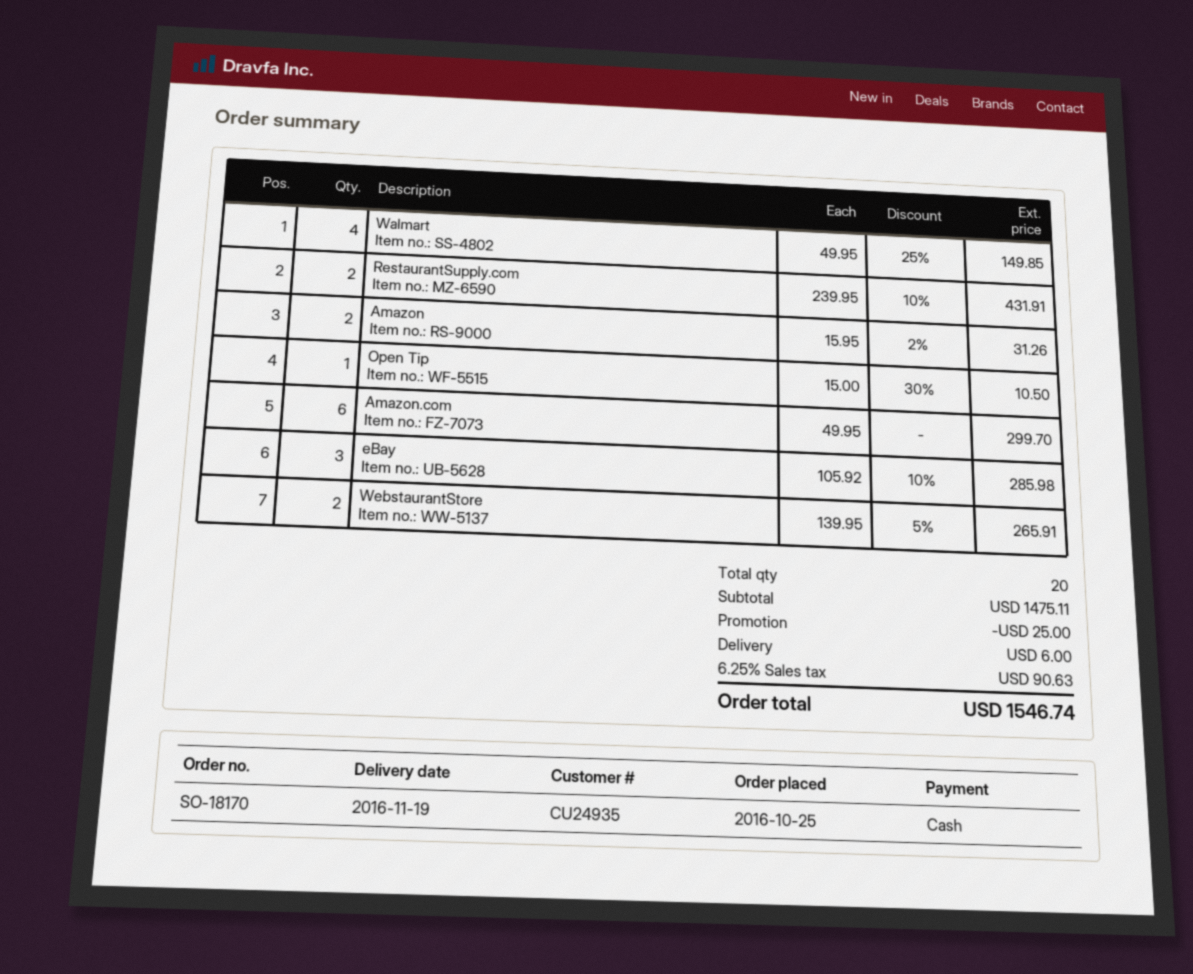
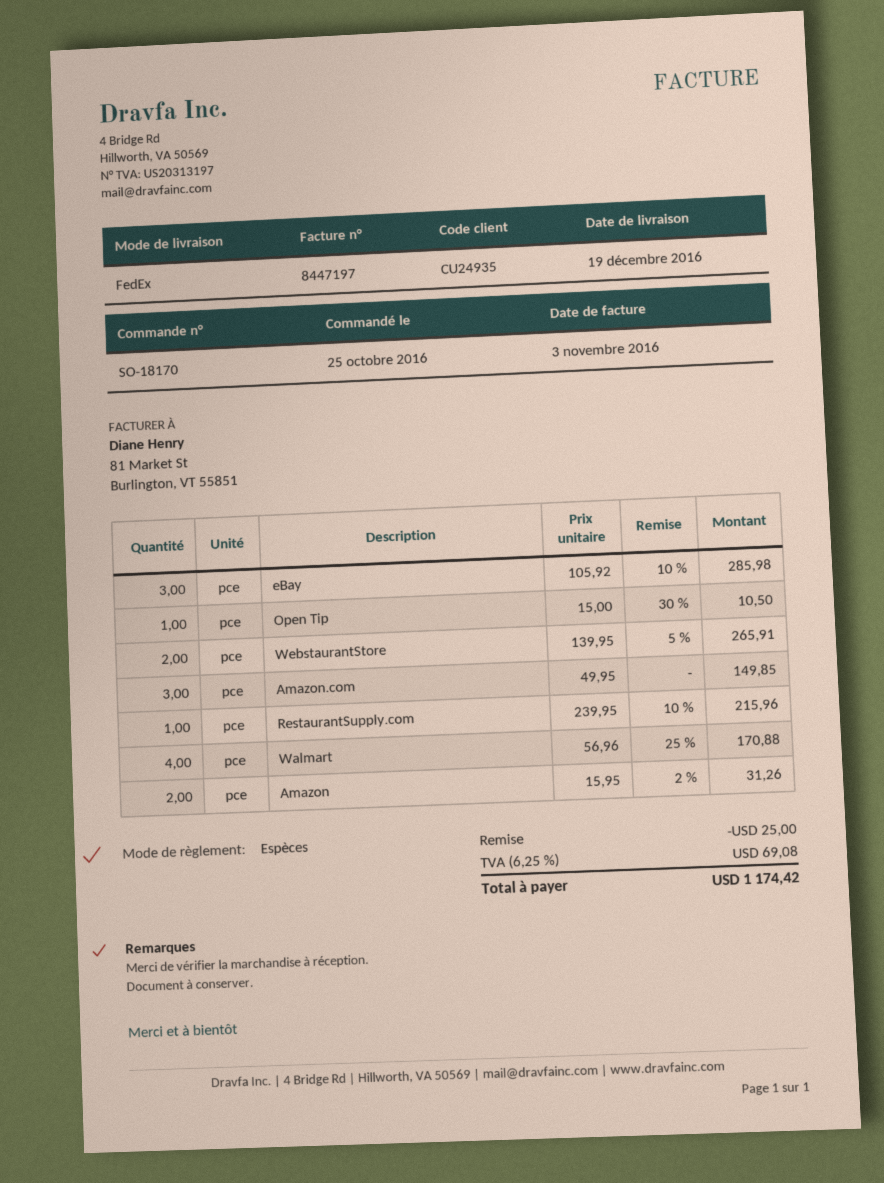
delivery date: 2016-11-19 -> 2016-12-19
Walmart: 4 x 49.95 - 25% = 149.85 -> 4 x 56.96 - 25% = 170.88
RestaurantSupply.com: 2 x 239.95 - 10% = 431.91 -> 1 x 239.95 - 10% = 215.96
Amazon.com: 6 x 49.95 = 299.70 -> 3 x 49.95 = 149.85
shipping: 6.00 -> none
tax: 6.25% = 90.63 -> 6.25% = 69.08
total: 1546.74 -> 1174.42

